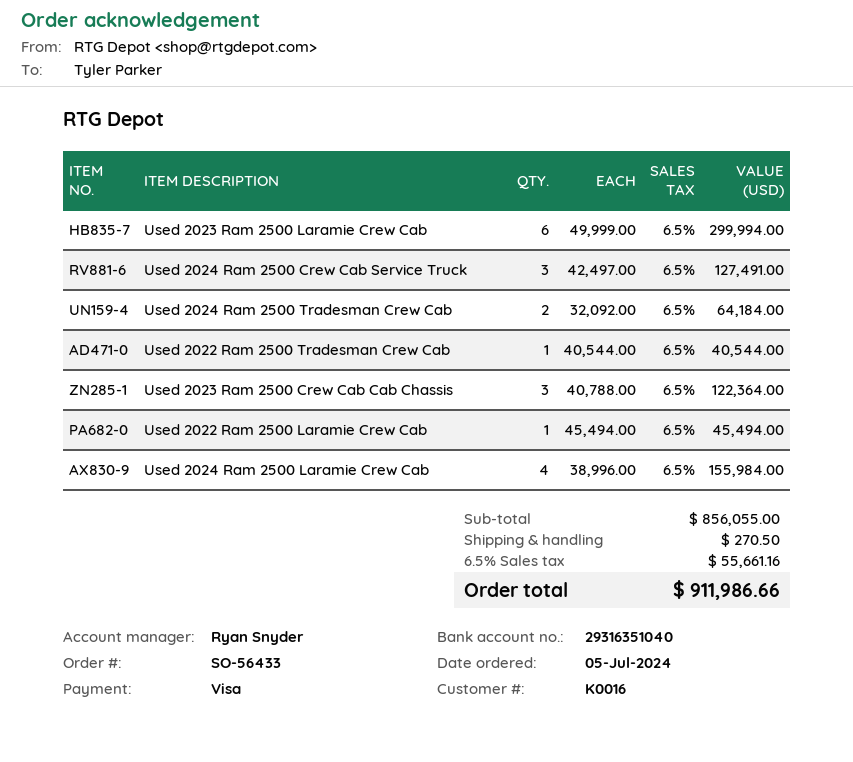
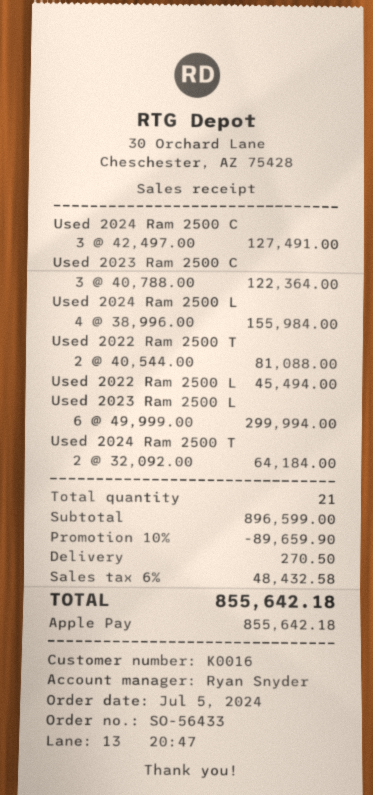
payment method: Visa -> Apple Pay
Used 2022 Ram 2500 Tradesman Crew Cab: 1 x 40544.00 = 40544.00 -> 2 x 40544.00 = 81088.00
subtotal: 856055.00 -> 896599.00
discount: none -> 10% = 89659.90
tax: 6.5% = 55661.16 -> 6% = 48432.58
total: 911986.66 -> 855642.18

